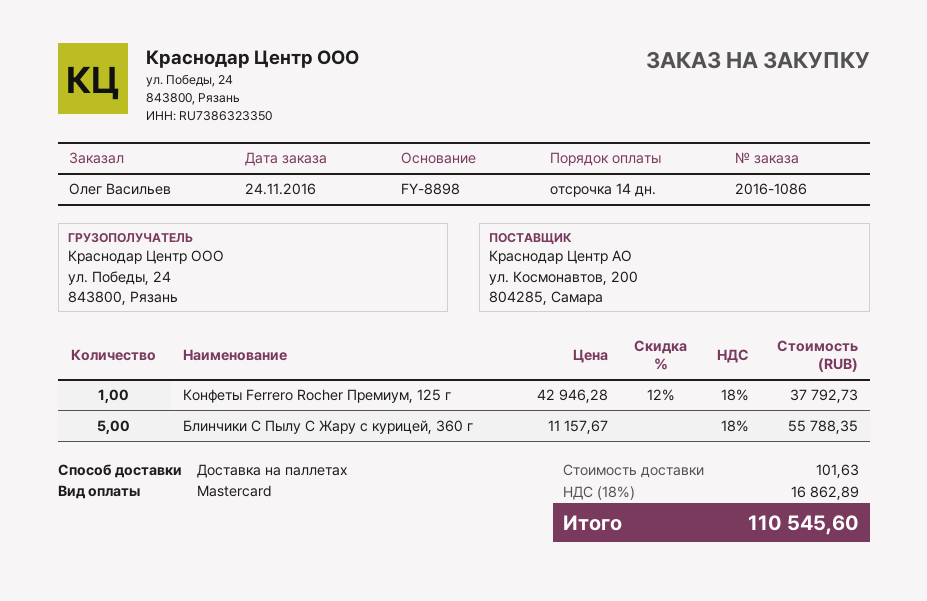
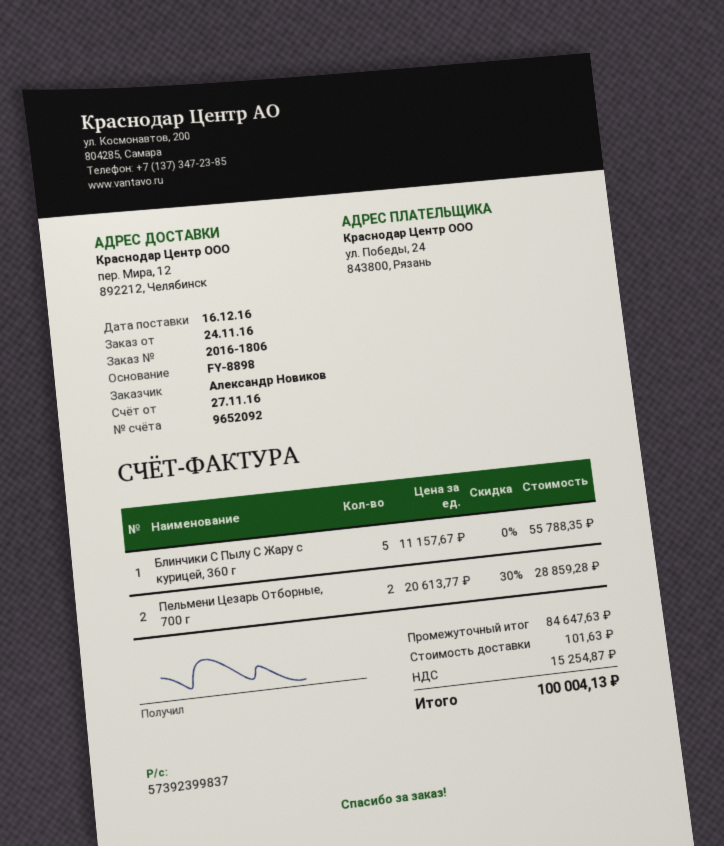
order number: 2016-1086 -> 2016-1806
ordered by: Олег Васильев -> Александр Новиков
ship to: ул. Победы, 24, 843800, Рязань -> пер. Мира, 12, 892212, Челябинск
Конфеты Ferrero Rocher Премиум, 125 г: 1 x 42946.28 - 12% = 37792.73 -> none
Пельмени Цезарь Отборные, 700 г: none -> 2 x 20613.77 - 30% = 28859.28
tax: 16862.89 -> 15254.87
total: 110545.60 -> 100004.13

